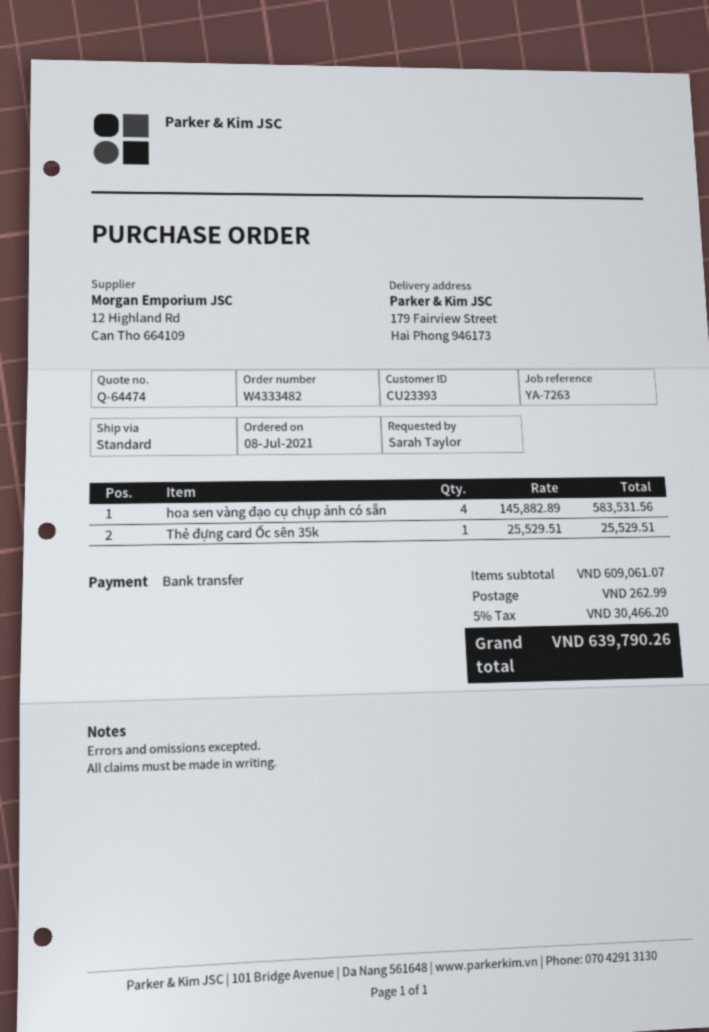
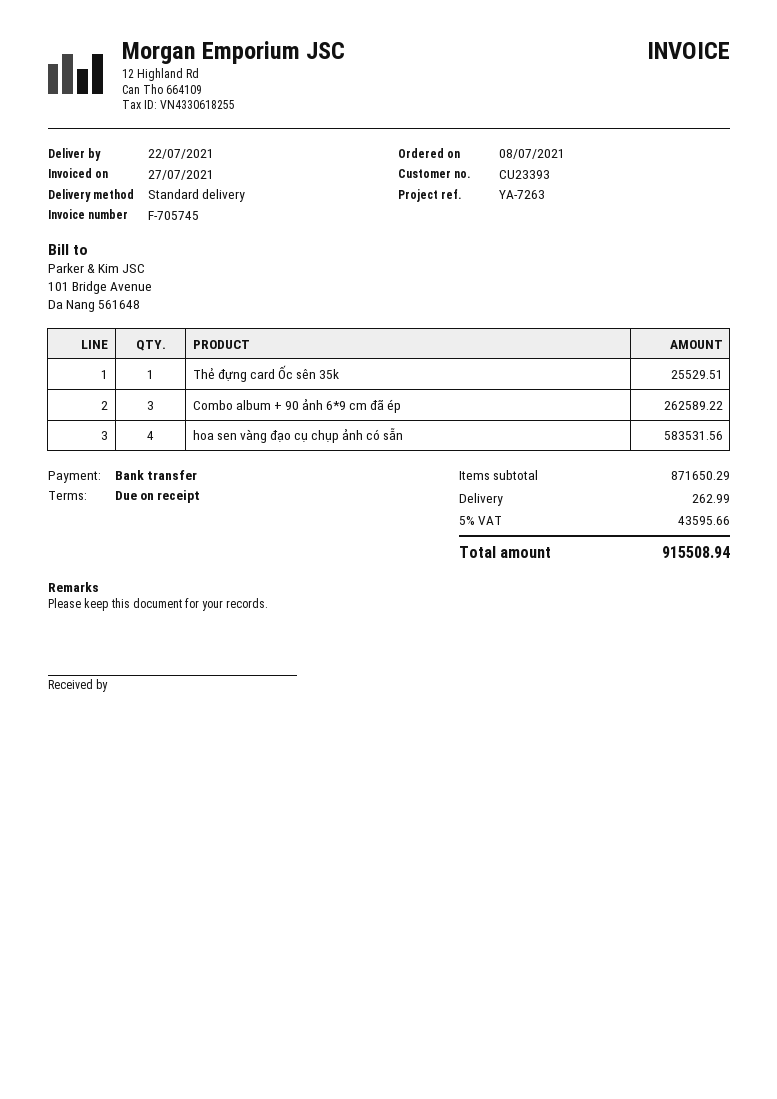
Combo album + 90 ảnh 6*9 cm đã ép: none -> 3 for 262589.22
subtotal: 609061.07 -> 871650.29
tax: 5% = 30466.20 -> 5% = 43595.66
total: 639790.26 -> 915508.94

